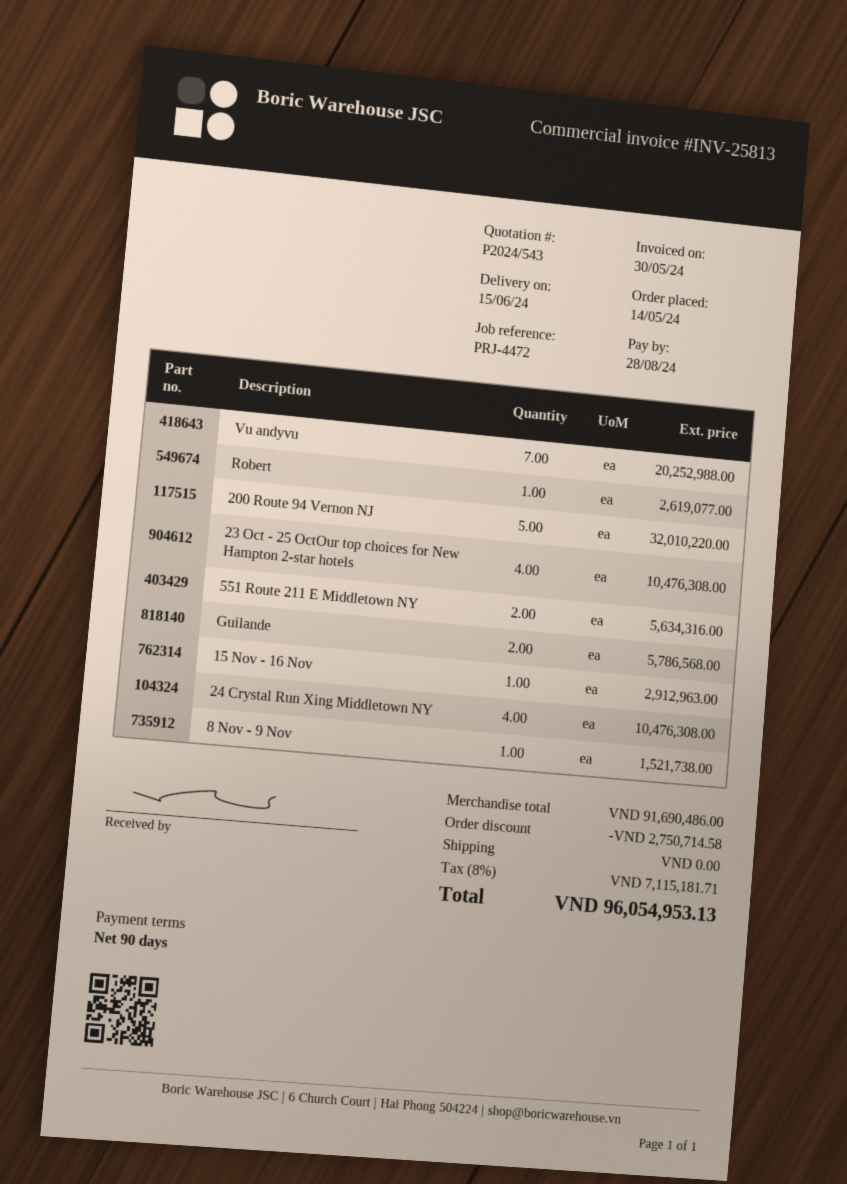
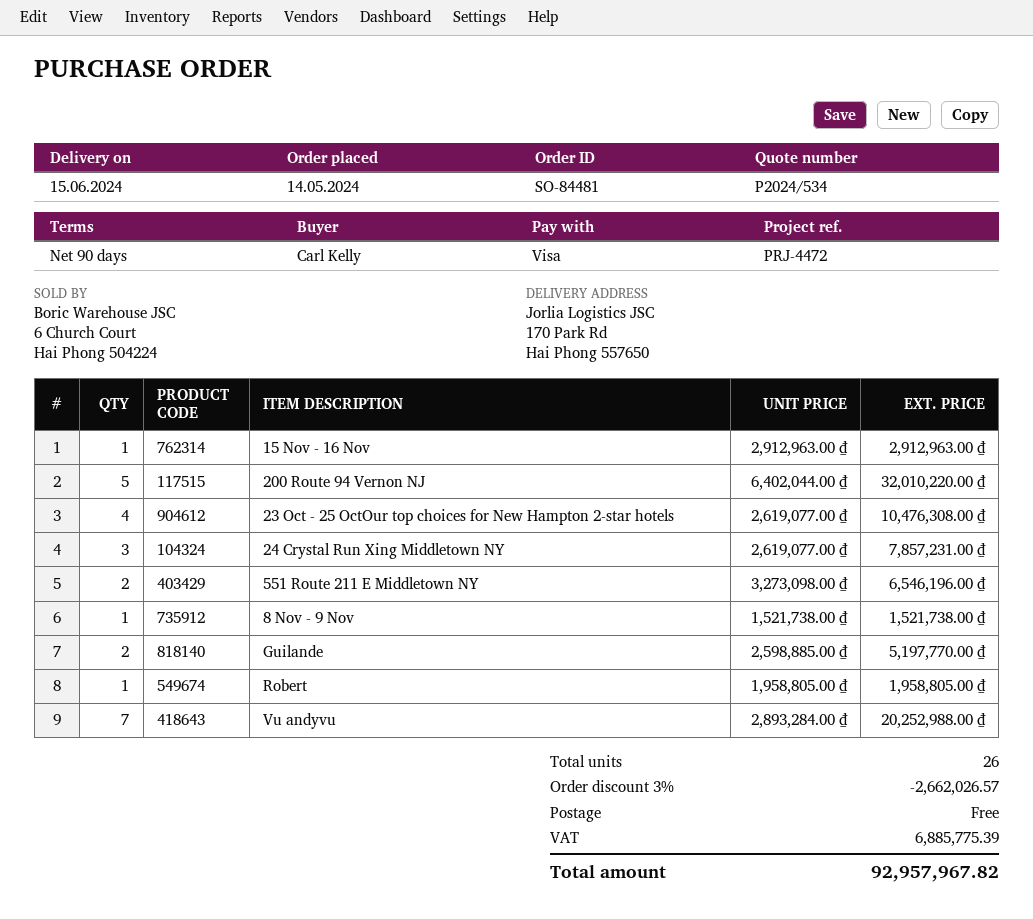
quote number: P2024/543 -> P2024/534
Robert: 1 for 2619077.00 -> 1 for 1958805.00
551 Route 211 E Middletown NY: 2 for 5634316.00 -> 2 for 6546196.00
Guilande: 2 for 5786568.00 -> 2 for 5197770.00
24 Crystal Run Xing Middletown NY: 4 for 10476308.00 -> 3 for 7857231.00
discount: 2750714.58 -> 2662026.57
tax: 7115181.71 -> 6885775.39
total: 96054953.13 -> 92957967.82

